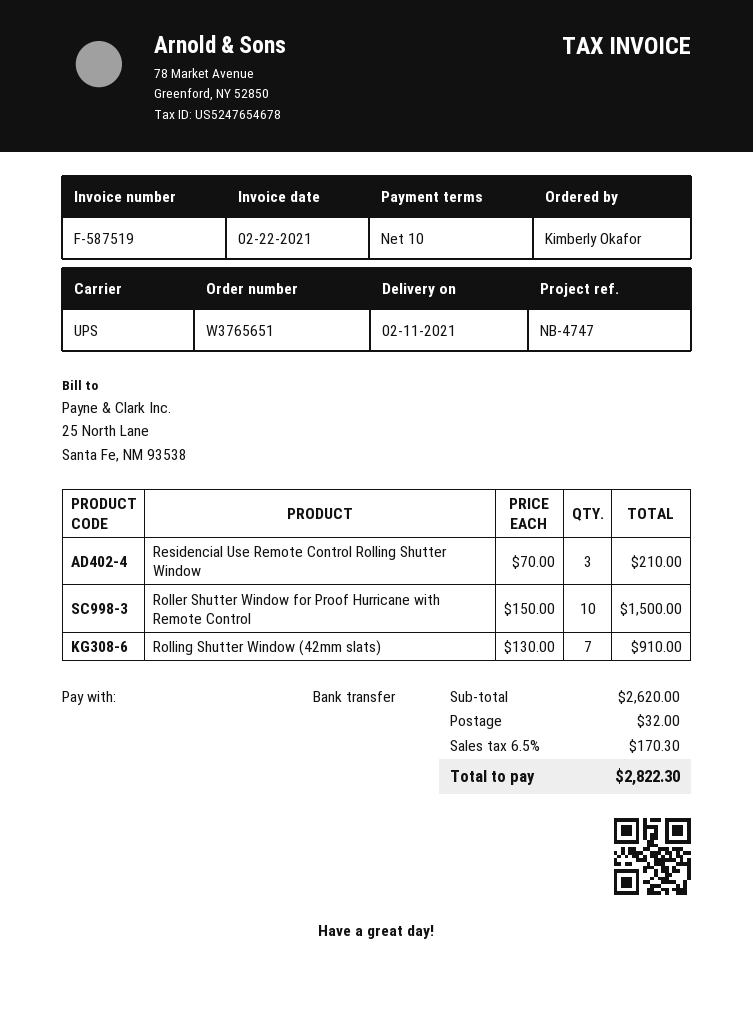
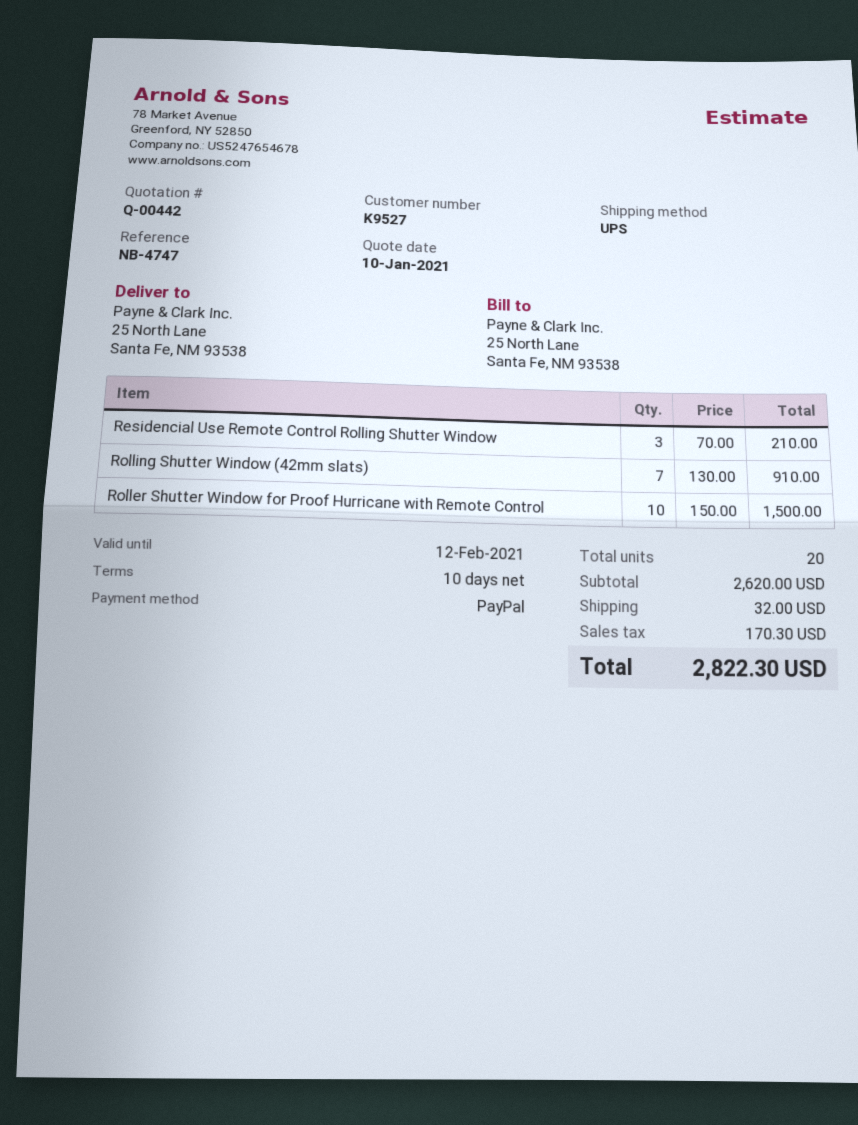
payment method: bank transfer -> PayPal

